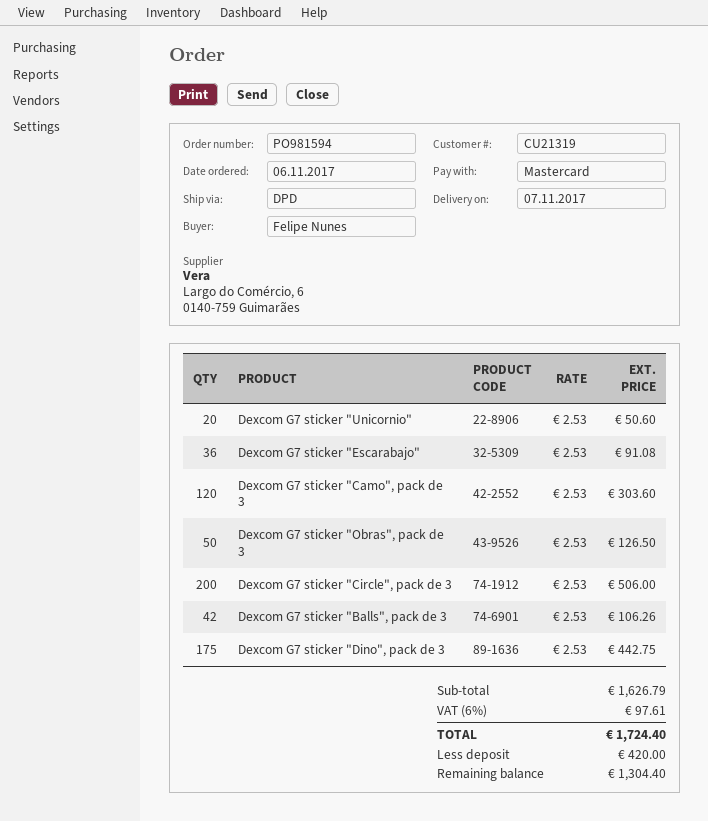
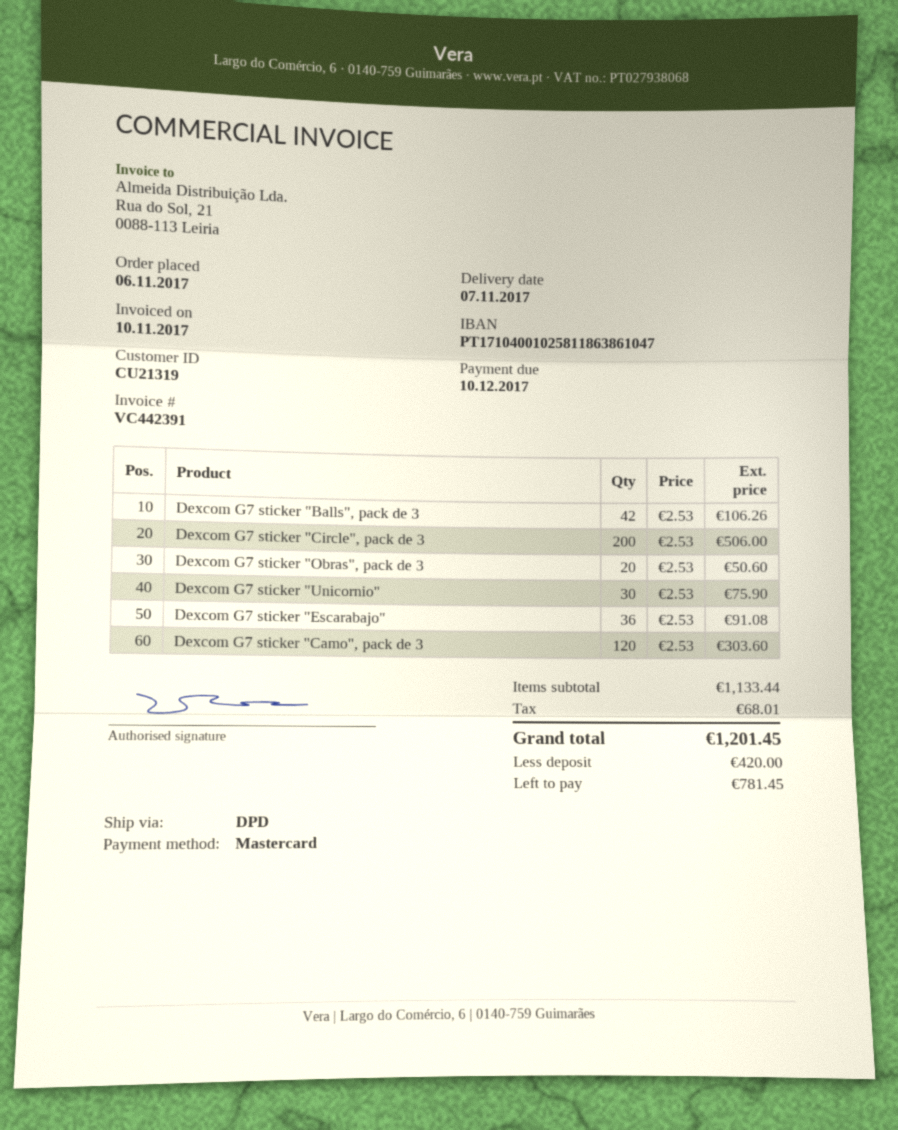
Dexcom G7 sticker "Unicornio": 20 x 2.53 = 50.60 -> 30 x 2.53 = 75.90
Dexcom G7 sticker "Obras", pack de 3: 50 x 2.53 = 126.50 -> 20 x 2.53 = 50.60
Dexcom G7 sticker "Dino", pack de 3: 175 x 2.53 = 442.75 -> none
subtotal: 1626.79 -> 1133.44
tax: 97.61 -> 68.01
total: 1724.40 -> 1201.45
balance: 1304.40 -> 781.45

